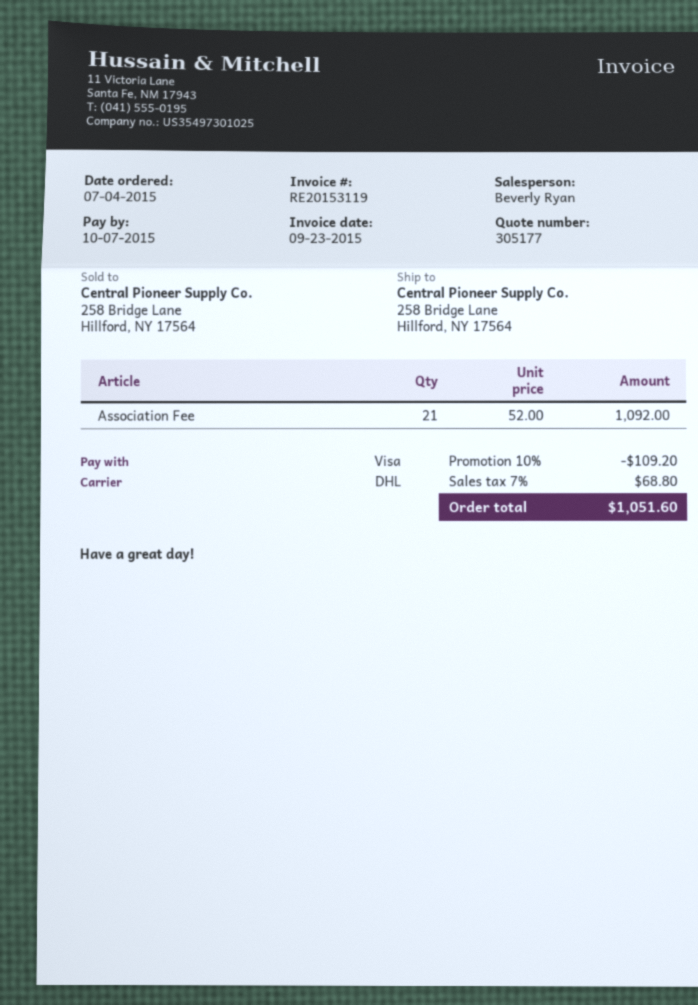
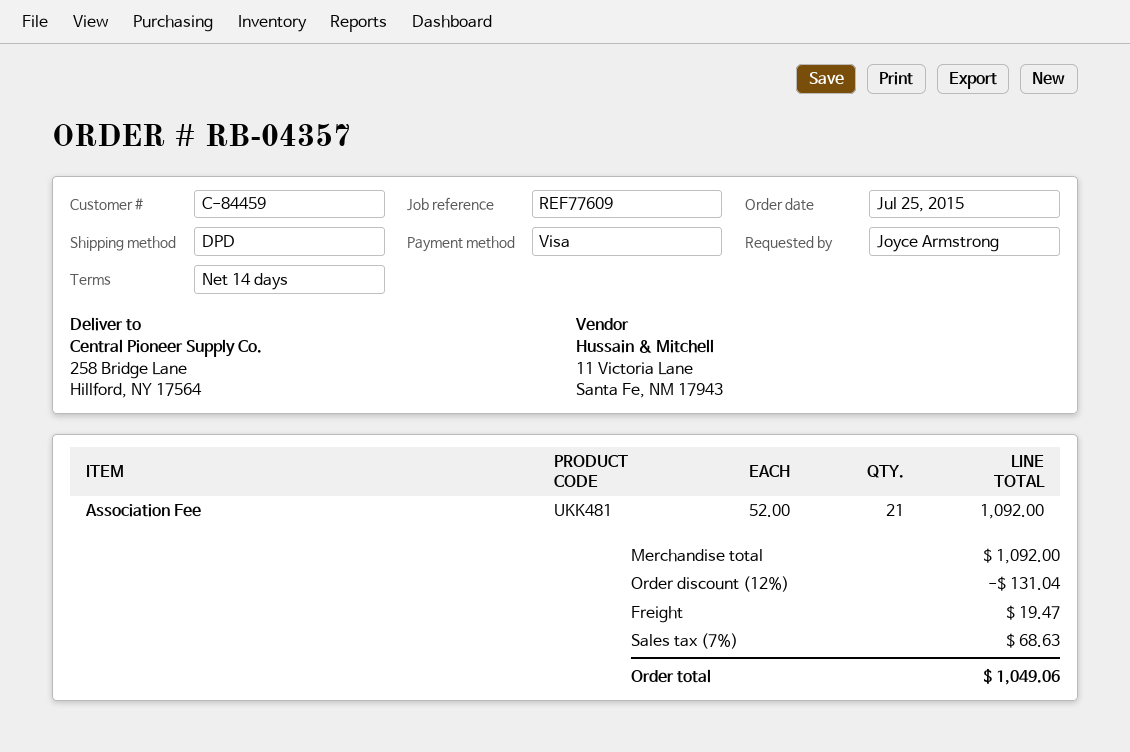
order date: 2015-07-04 -> 2015-07-25
shipping method: DHL -> DPD
discount: 10% = 109.20 -> 12% = 131.04
shipping: none -> 19.47
tax: 7% = 68.80 -> 7% = 68.63
total: 1051.60 -> 1049.06

